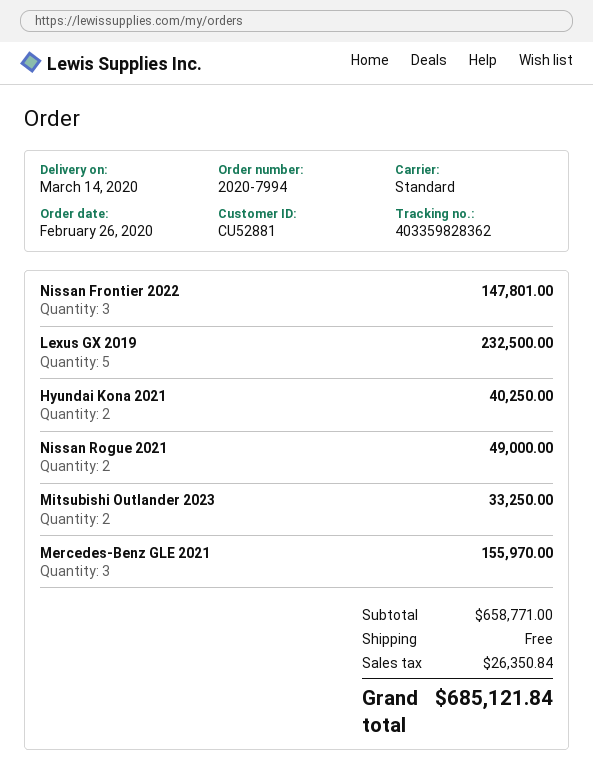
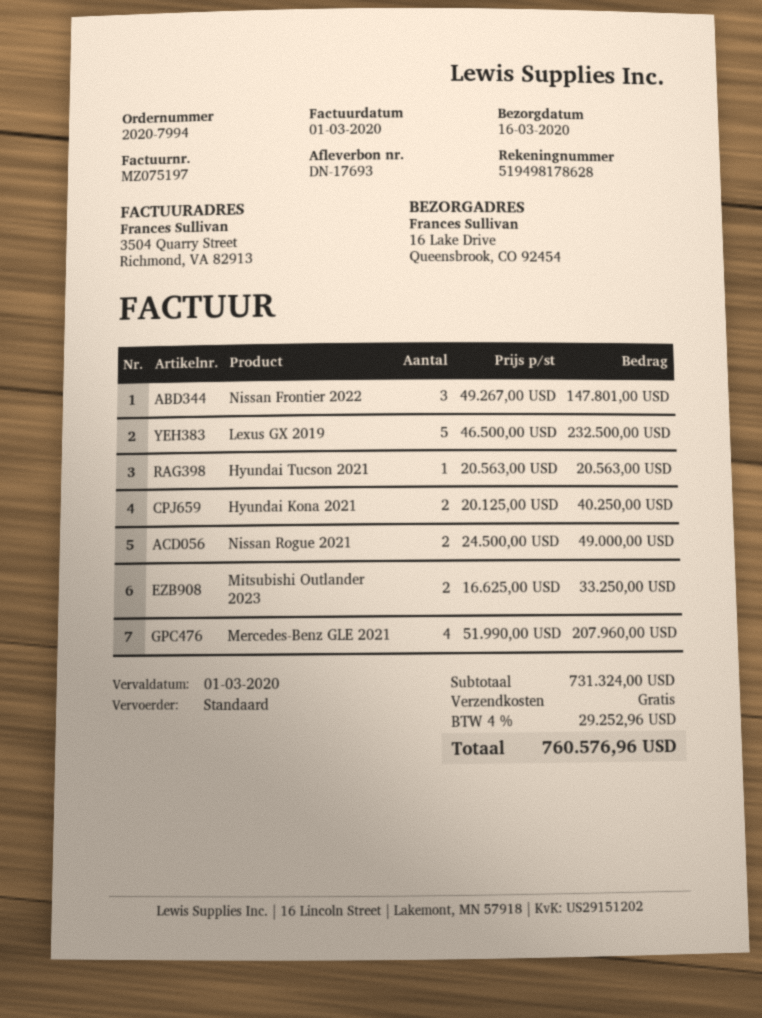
delivery date: 2020-03-14 -> 2020-03-16
Mercedes-Benz GLE 2021: 3 for 155970.00 -> 4 for 207960.00
Hyundai Tucson 2021: none -> 1 for 20563.00
subtotal: 658771.00 -> 731324.00
tax: 26350.84 -> 29252.96
total: 685121.84 -> 760576.96

